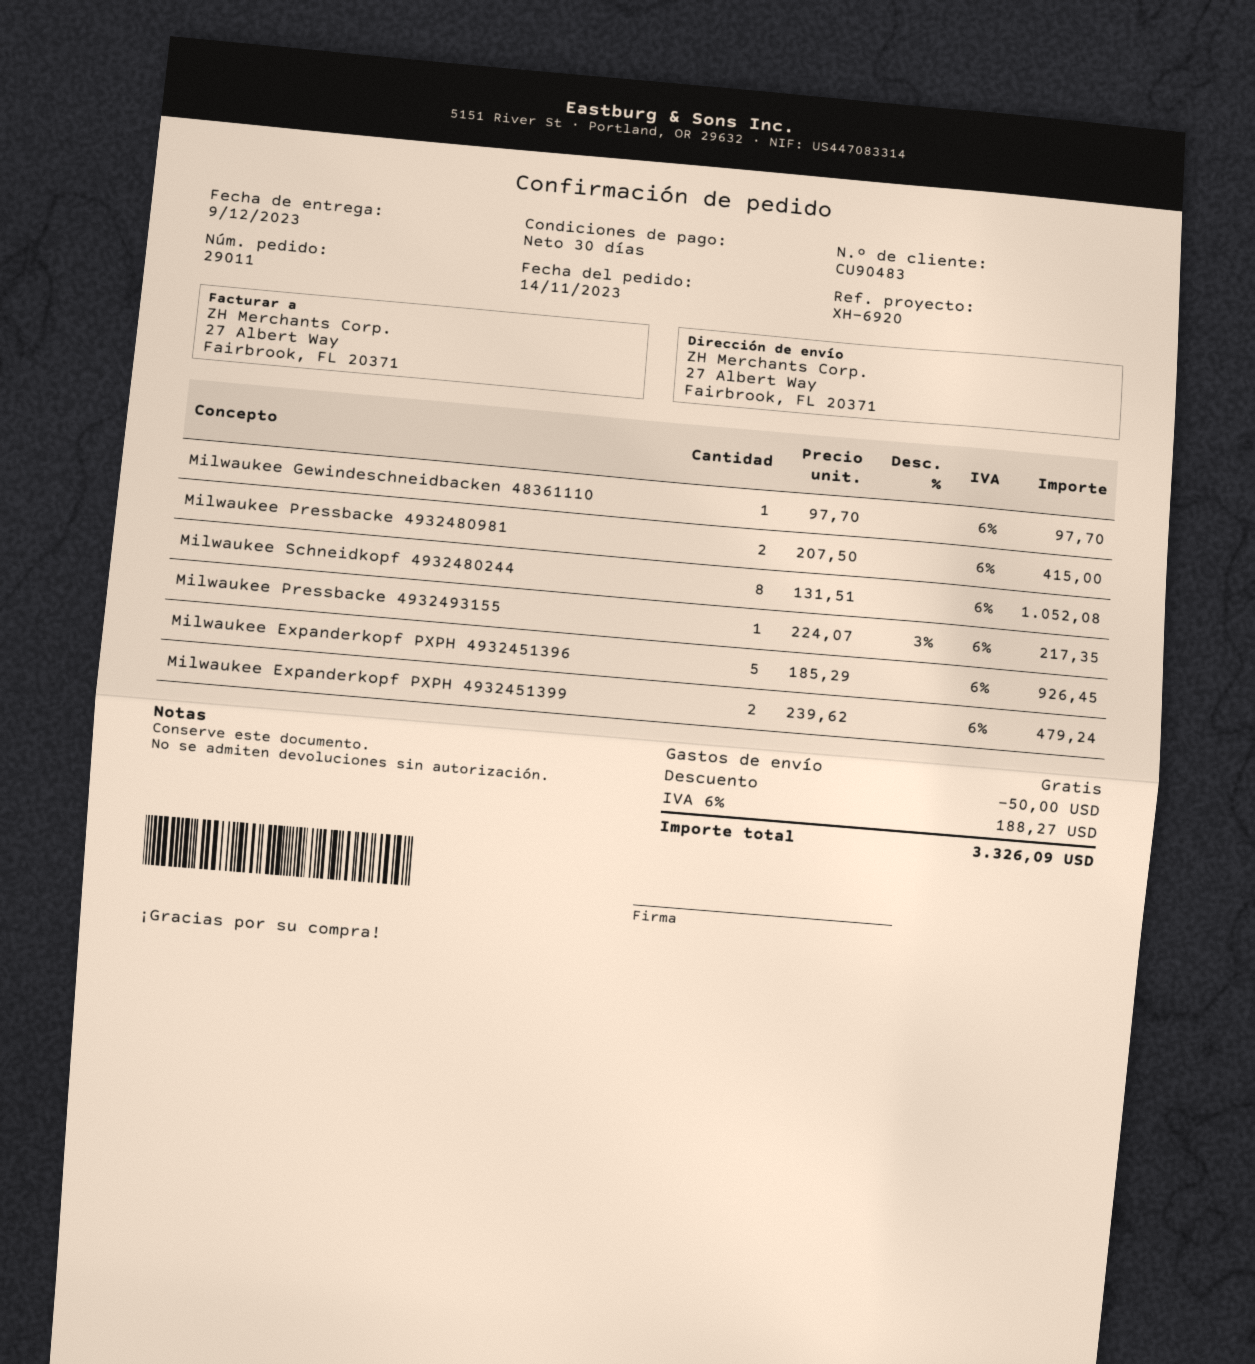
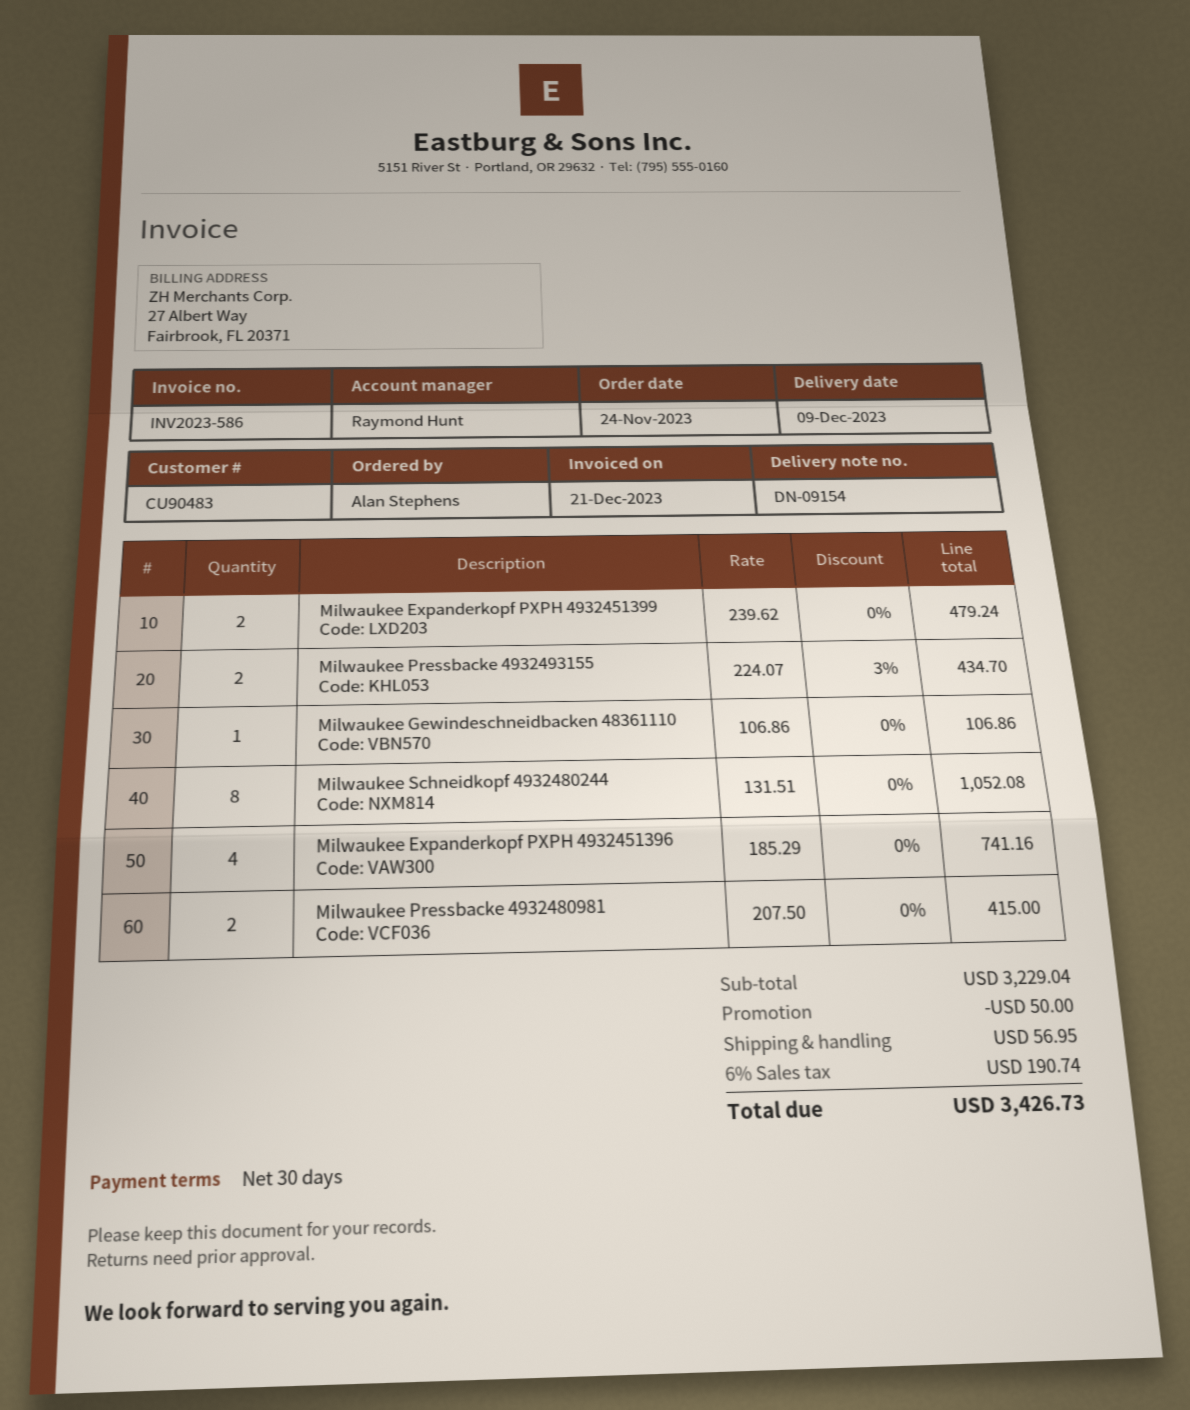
order date: 2023-11-14 -> 2023-11-24
Milwaukee Gewindeschneidbacken 48361110: 1 x 97.70 = 97.70 -> 1 x 106.86 = 106.86
Milwaukee Pressbacke 4932493155: 1 x 224.07 - 3% = 217.35 -> 2 x 224.07 - 3% = 434.70
Milwaukee Expanderkopf PXPH 4932451396: 5 x 185.29 = 926.45 -> 4 x 185.29 = 741.16
shipping: 0.00 -> 56.95
tax: 6% = 188.27 -> 6% = 190.74
total: 3326.09 -> 3426.73

